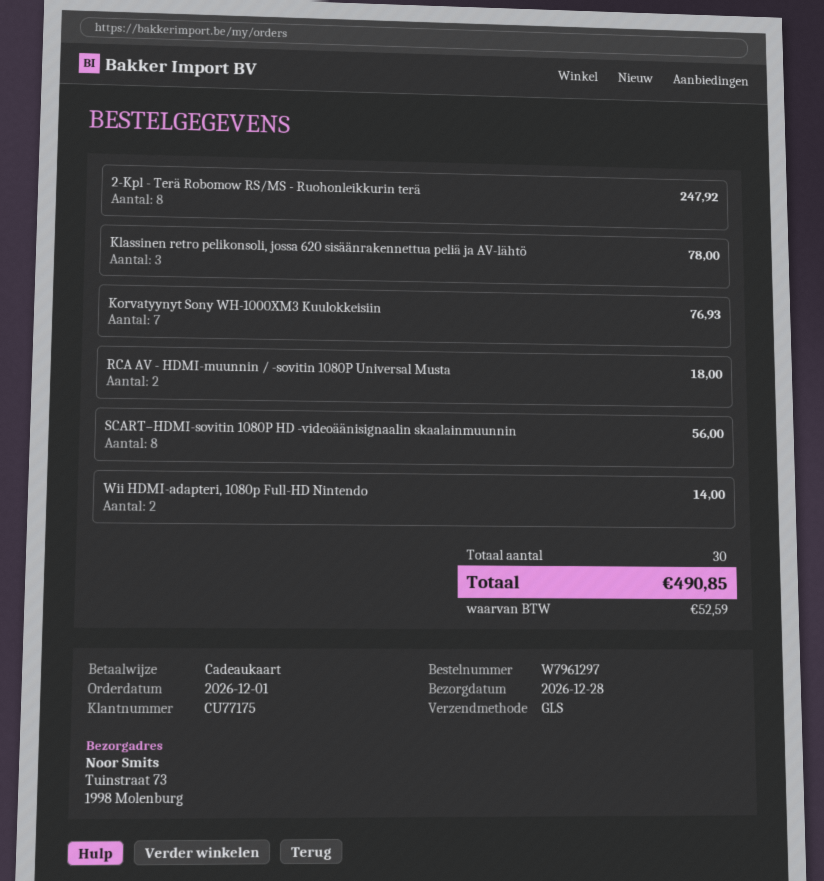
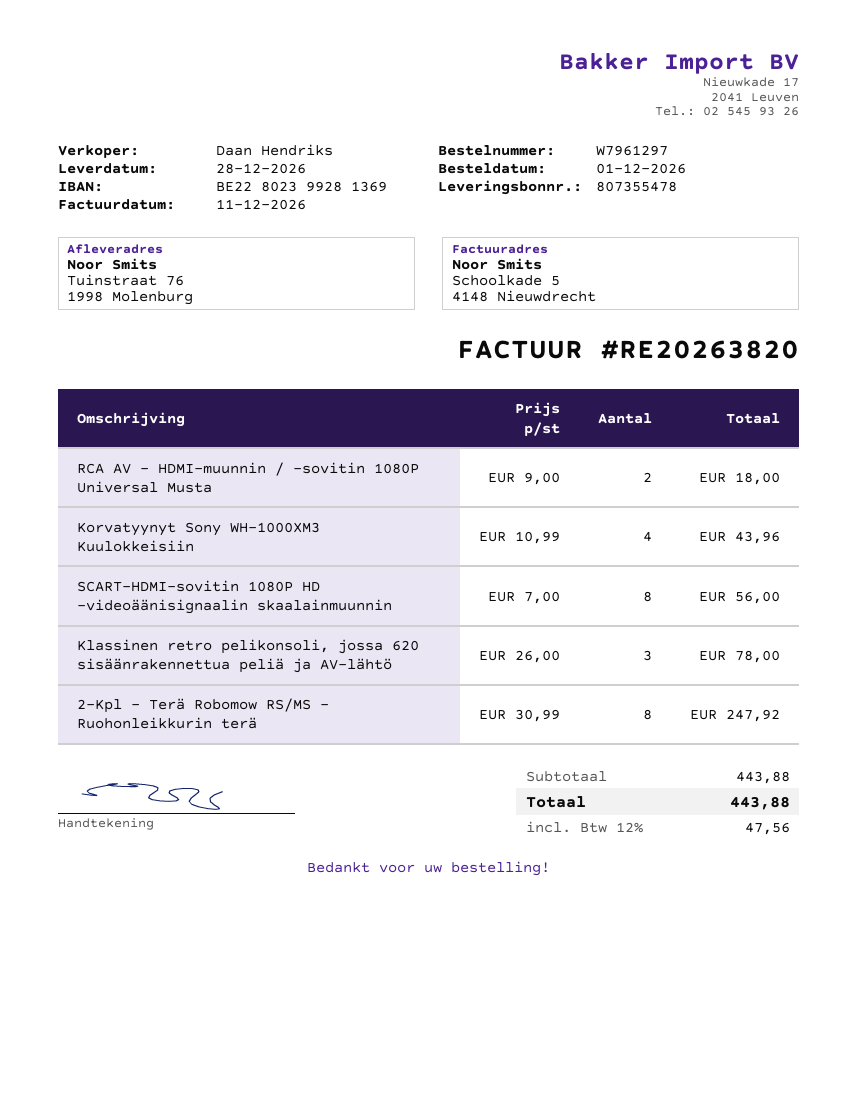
ship to: Tuinstraat 73, 1998 Molenburg -> Tuinstraat 76, 1998 Molenburg
Korvatyynyt Sony WH-1000XM3 Kuulokkeisiin: 7 for 76.93 -> 4 for 43.96
Wii HDMI-adapteri, 1080p Full-HD Nintendo: 2 for 14.00 -> none
tax: 52.59 -> 47.56
total: 490.85 -> 443.88

